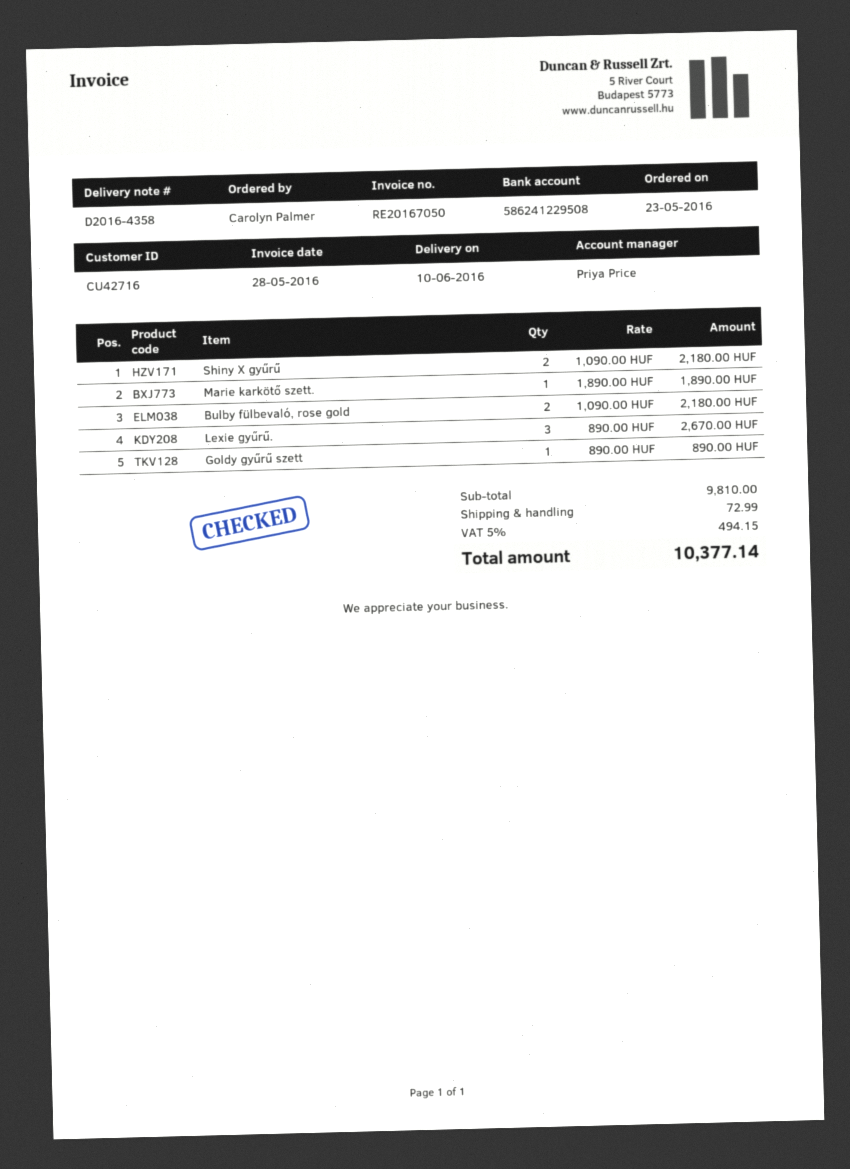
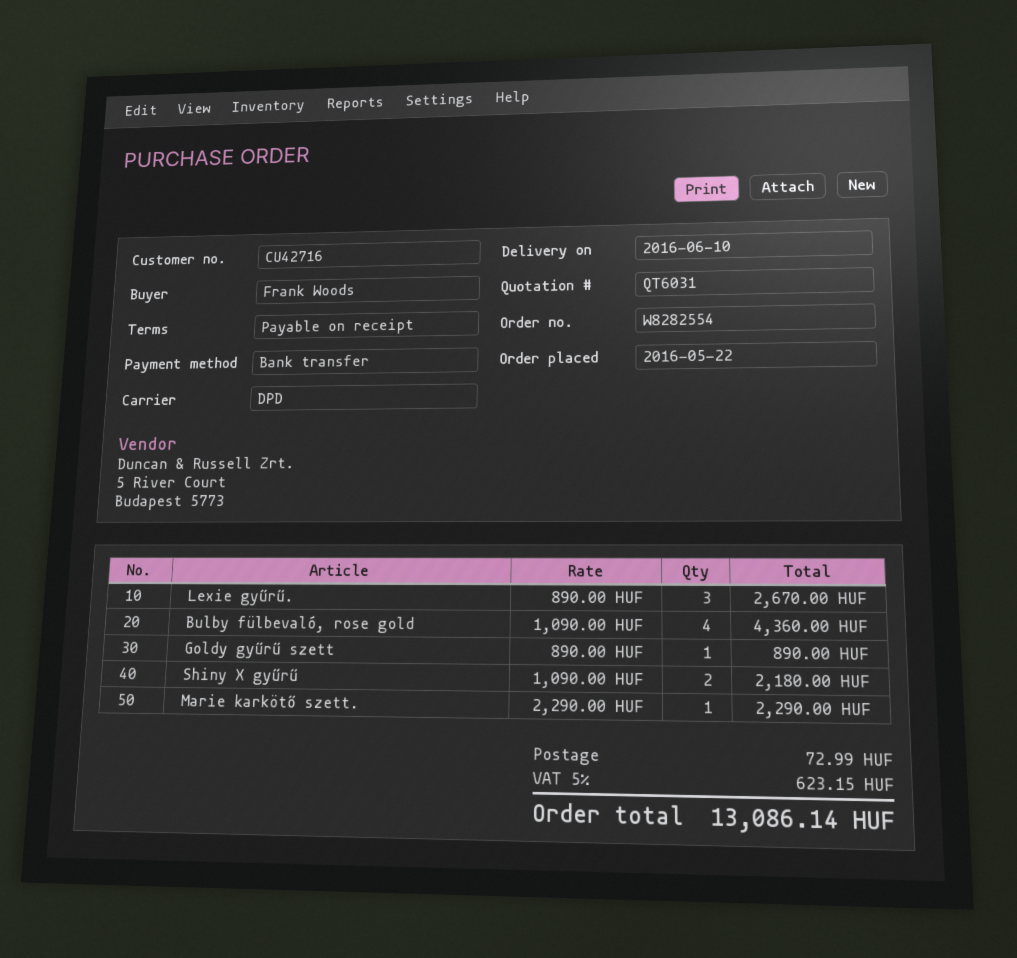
order date: 2016-05-23 -> 2016-05-22
ordered by: Carolyn Palmer -> Frank Woods
Marie karkötő szett.: 1 x 1890.00 = 1890.00 -> 1 x 2290.00 = 2290.00
Bulby fülbevaló, rose gold: 2 x 1090.00 = 2180.00 -> 4 x 1090.00 = 4360.00
tax: 5% = 494.15 -> 5% = 623.15
total: 10377.14 -> 13086.14

